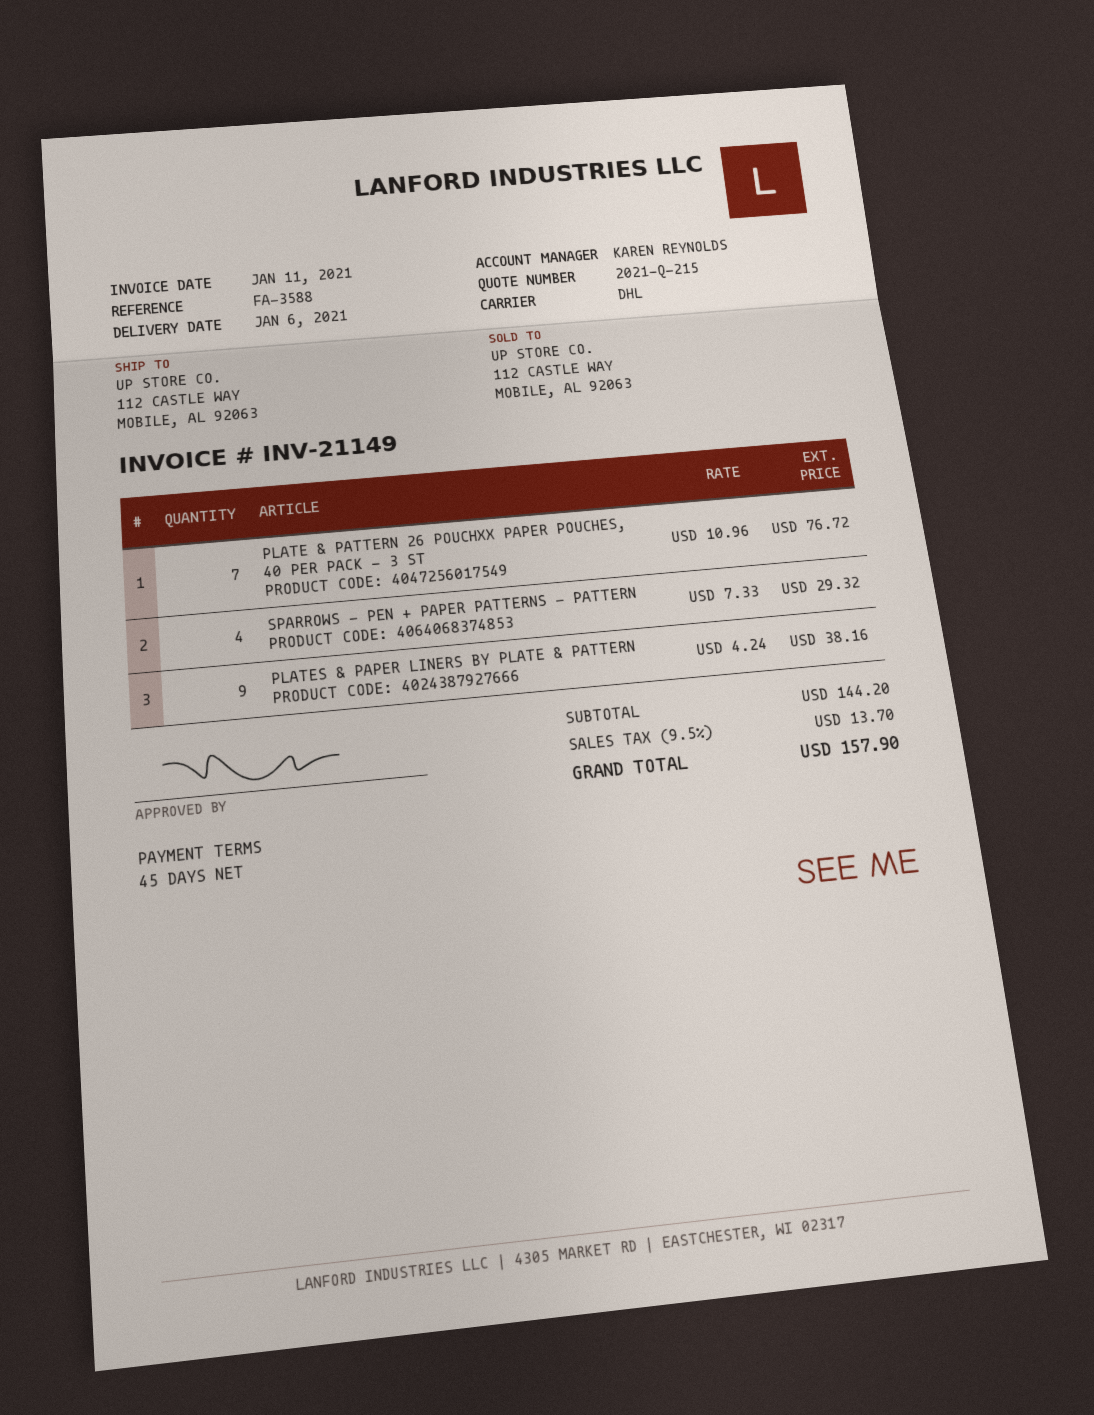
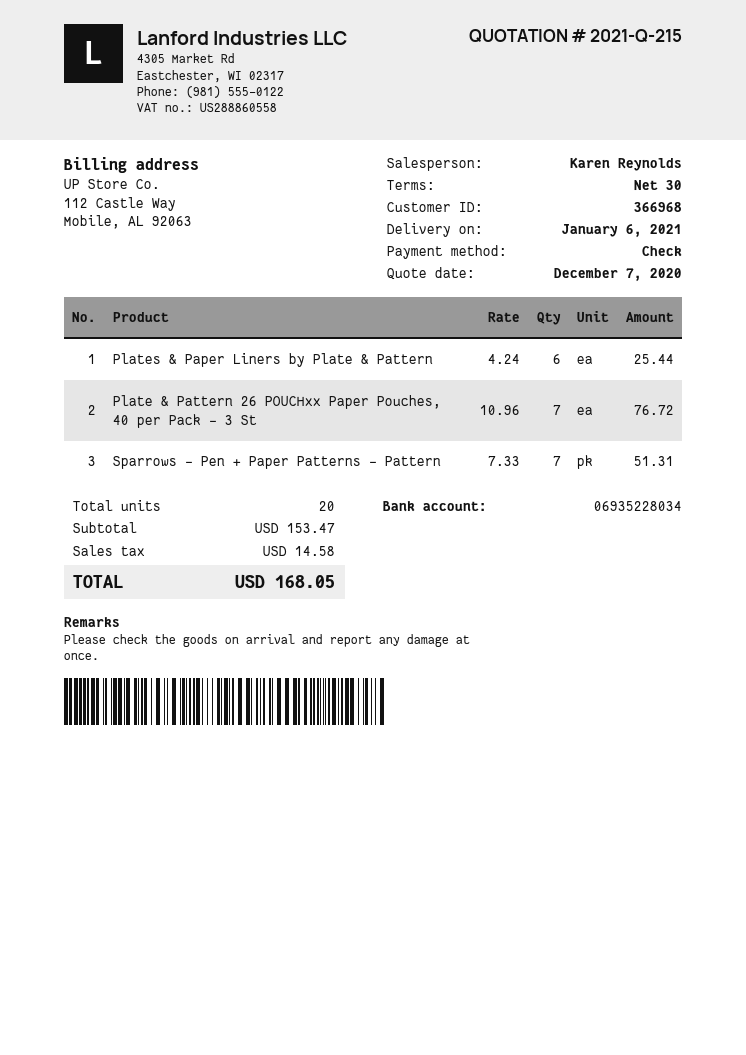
payment terms: 45 days -> 30 days
SPARROWS - PEN + PAPER PATTERNS - PATTERN: 4 x 7.33 = 29.32 -> 7 x 7.33 = 51.31
PLATES & PAPER LINERS BY PLATE & PATTERN: 9 x 4.24 = 38.16 -> 6 x 4.24 = 25.44
subtotal: 144.20 -> 153.47
tax: 13.70 -> 14.58
total: 157.90 -> 168.05

